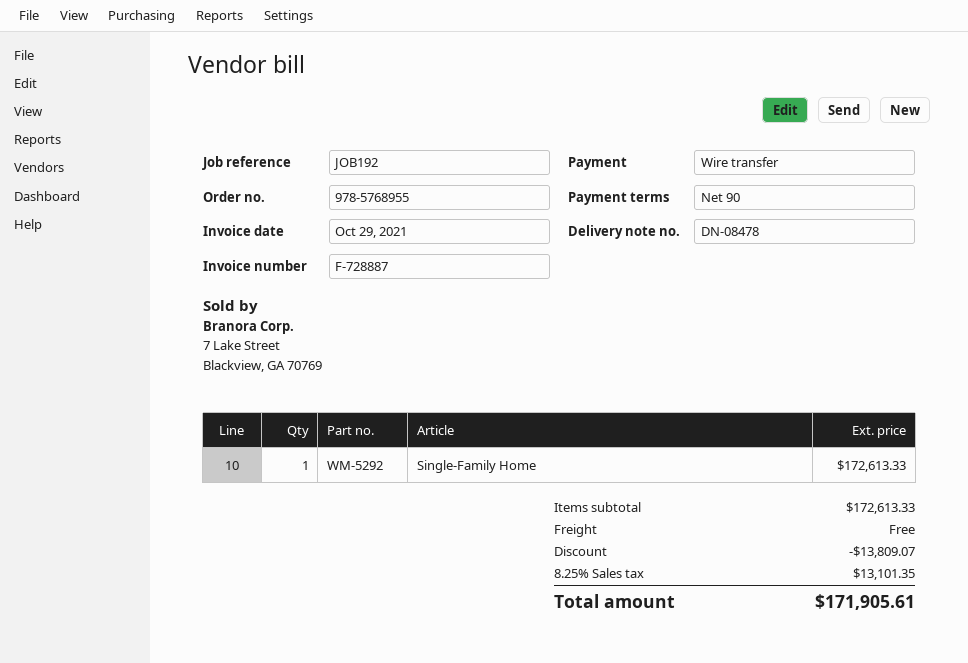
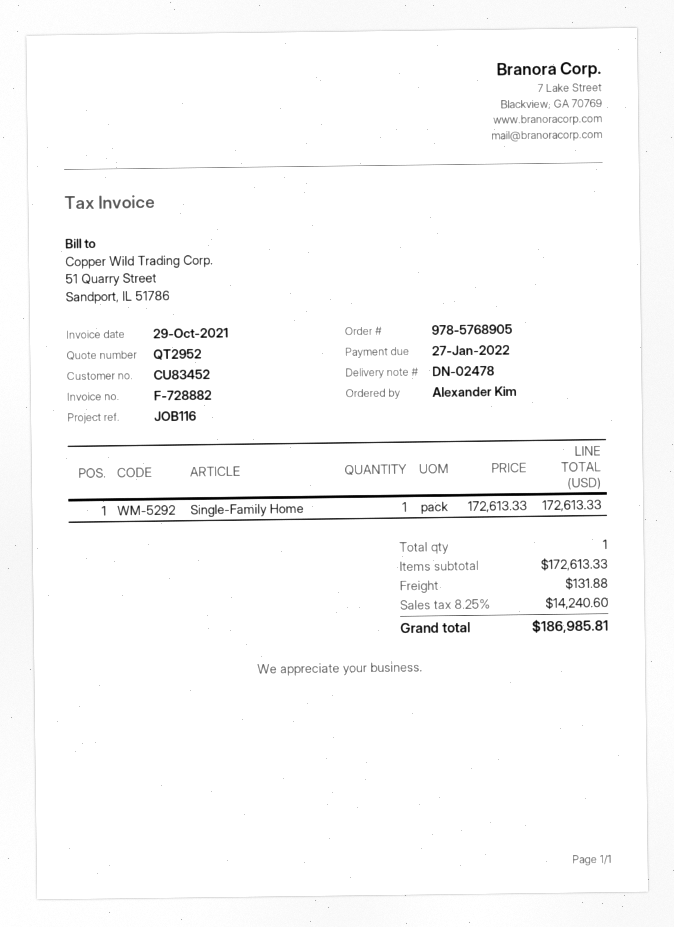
order number: 978-5768955 -> 978-5768905
delivery note number: DN-08478 -> DN-02478
invoice number: F-728887 -> F-728882
reference: JOB192 -> JOB116
discount: 13809.07 -> none
shipping: 0.00 -> 131.88
tax: 8.25% = 13101.35 -> 8.25% = 14240.60
total: 171905.61 -> 186985.81

